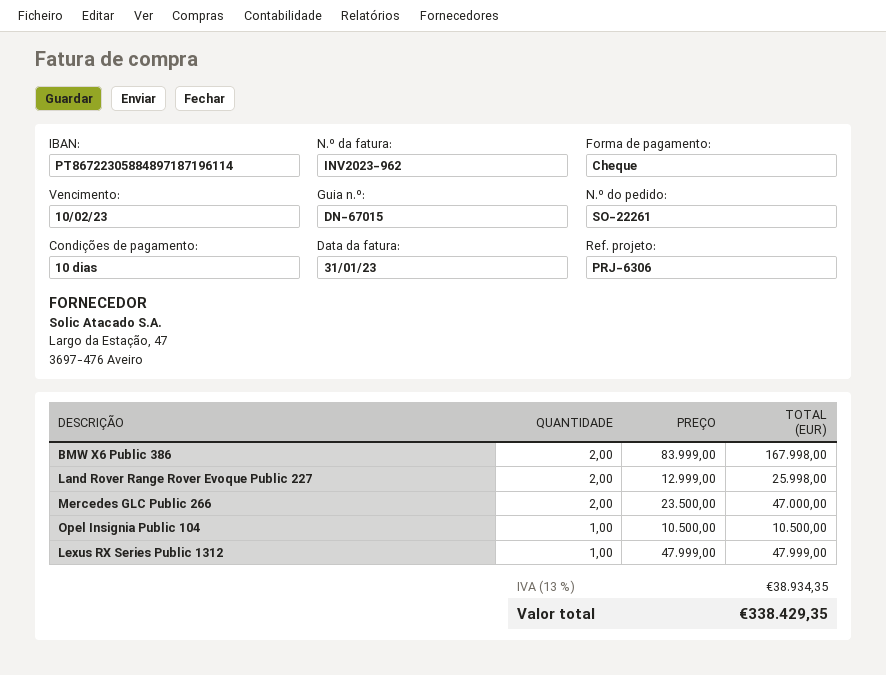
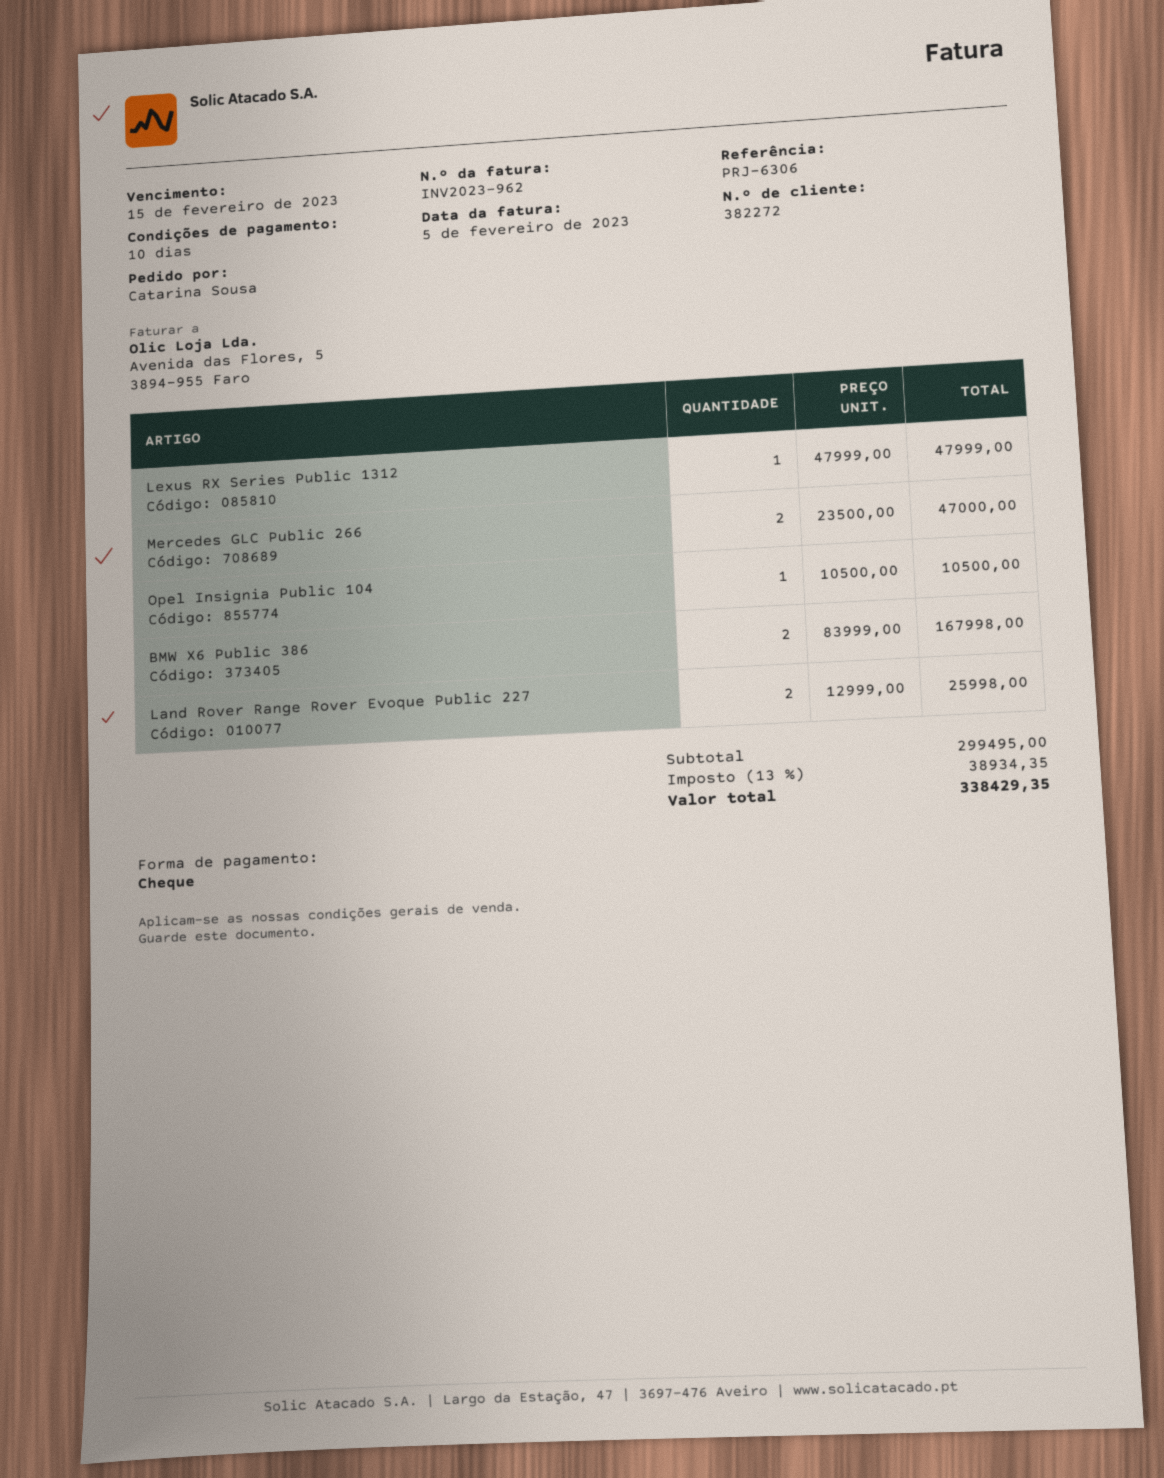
invoice date: 2023-01-31 -> 2023-02-05
due date: 2023-02-10 -> 2023-02-15

